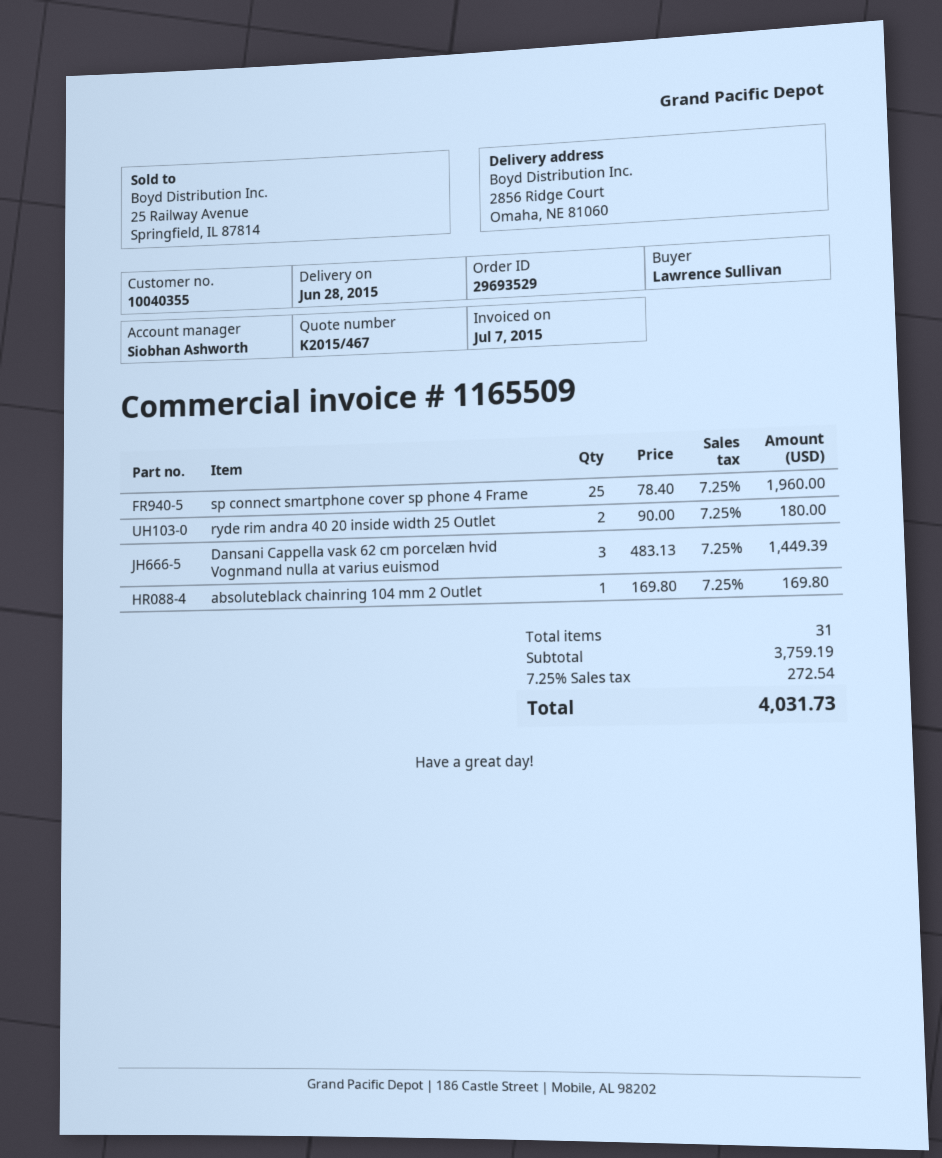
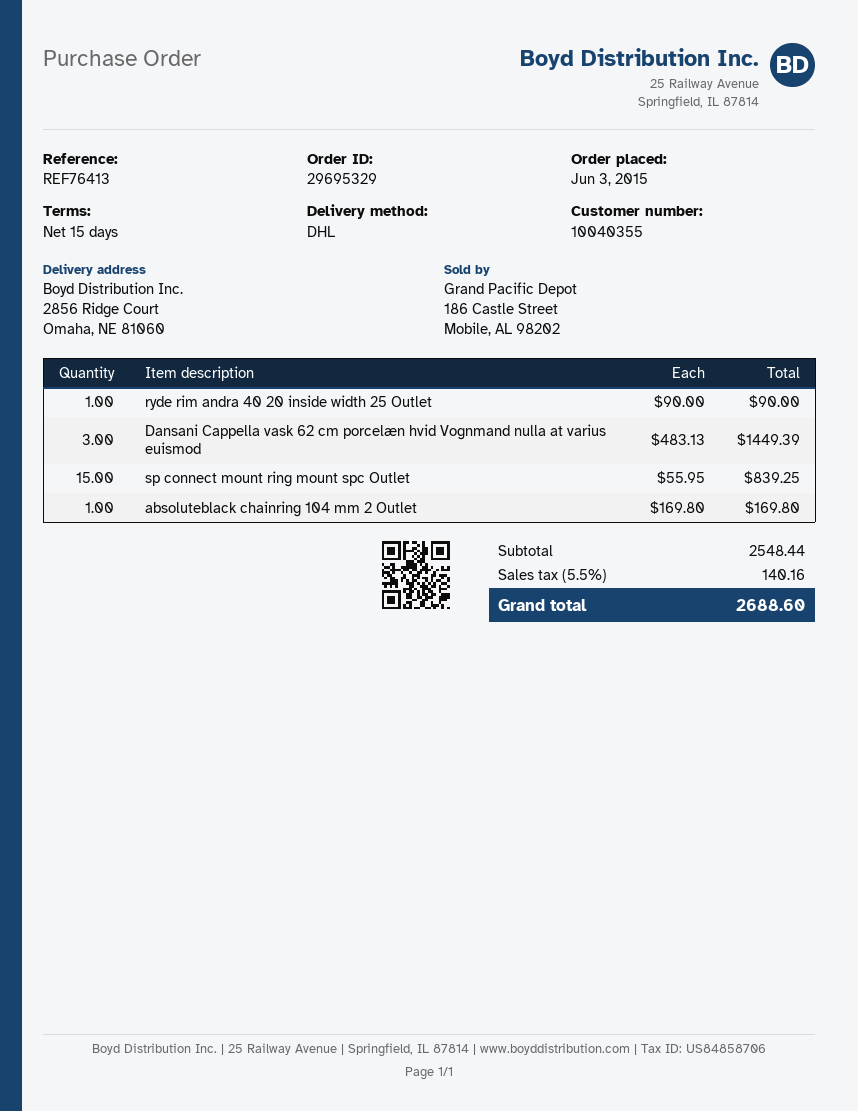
order number: 29693529 -> 29695329
sp connect smartphone cover sp phone 4 Frame: 25 x 78.40 = 1960.00 -> none
ryde rim andra 40 20 inside width 25 Outlet: 2 x 90.00 = 180.00 -> 1 x 90.00 = 90.00
sp connect mount ring mount spc Outlet: none -> 15 x 55.95 = 839.25
subtotal: 3759.19 -> 2548.44
tax: 7.25% = 272.54 -> 5.5% = 140.16
total: 4031.73 -> 2688.60

